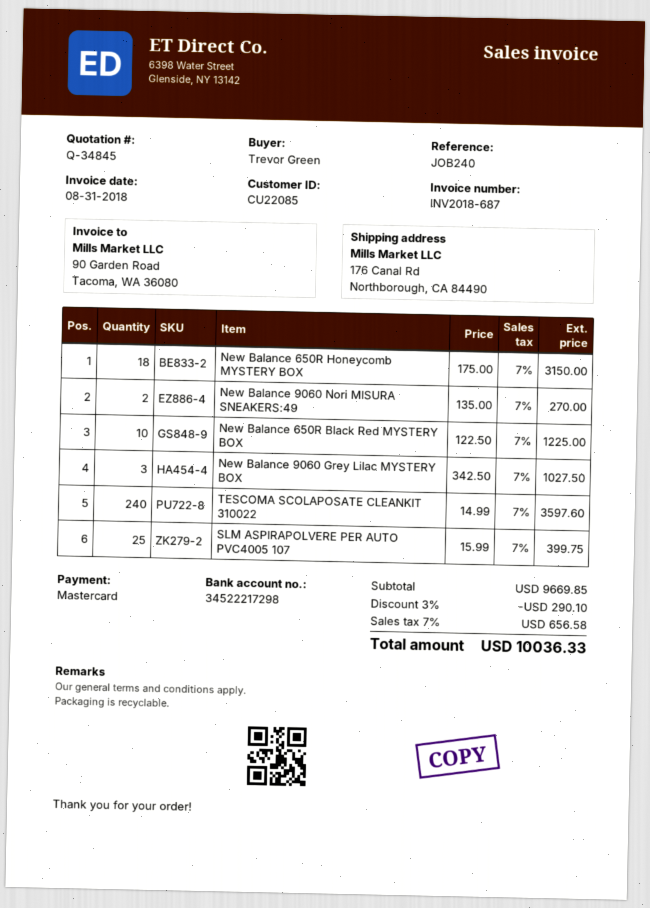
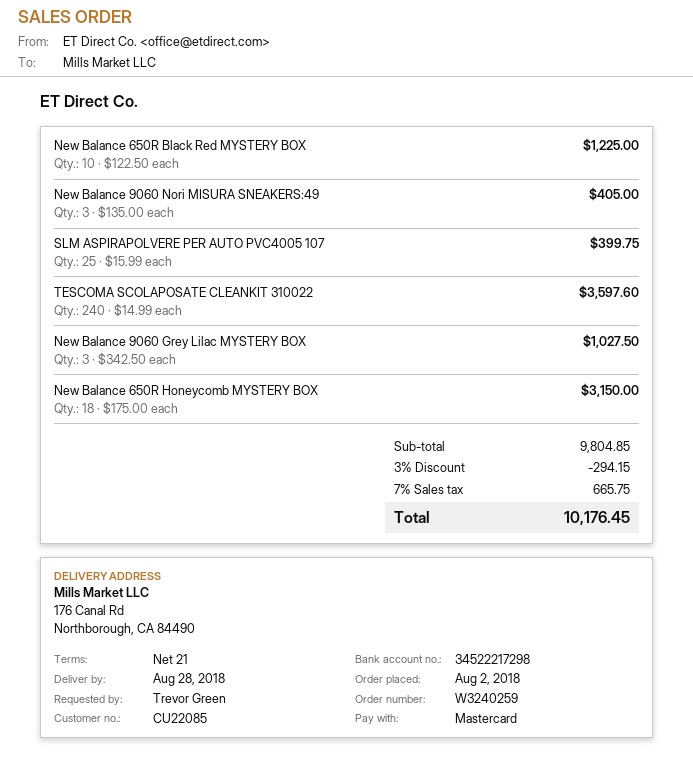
New Balance 9060 Nori MISURA SNEAKERS:49: 2 x 135.00 = 270.00 -> 3 x 135.00 = 405.00
subtotal: 9669.85 -> 9804.85
discount: 3% = 290.10 -> 3% = 294.15
tax: 7% = 656.58 -> 7% = 665.75
total: 10036.33 -> 10176.45

